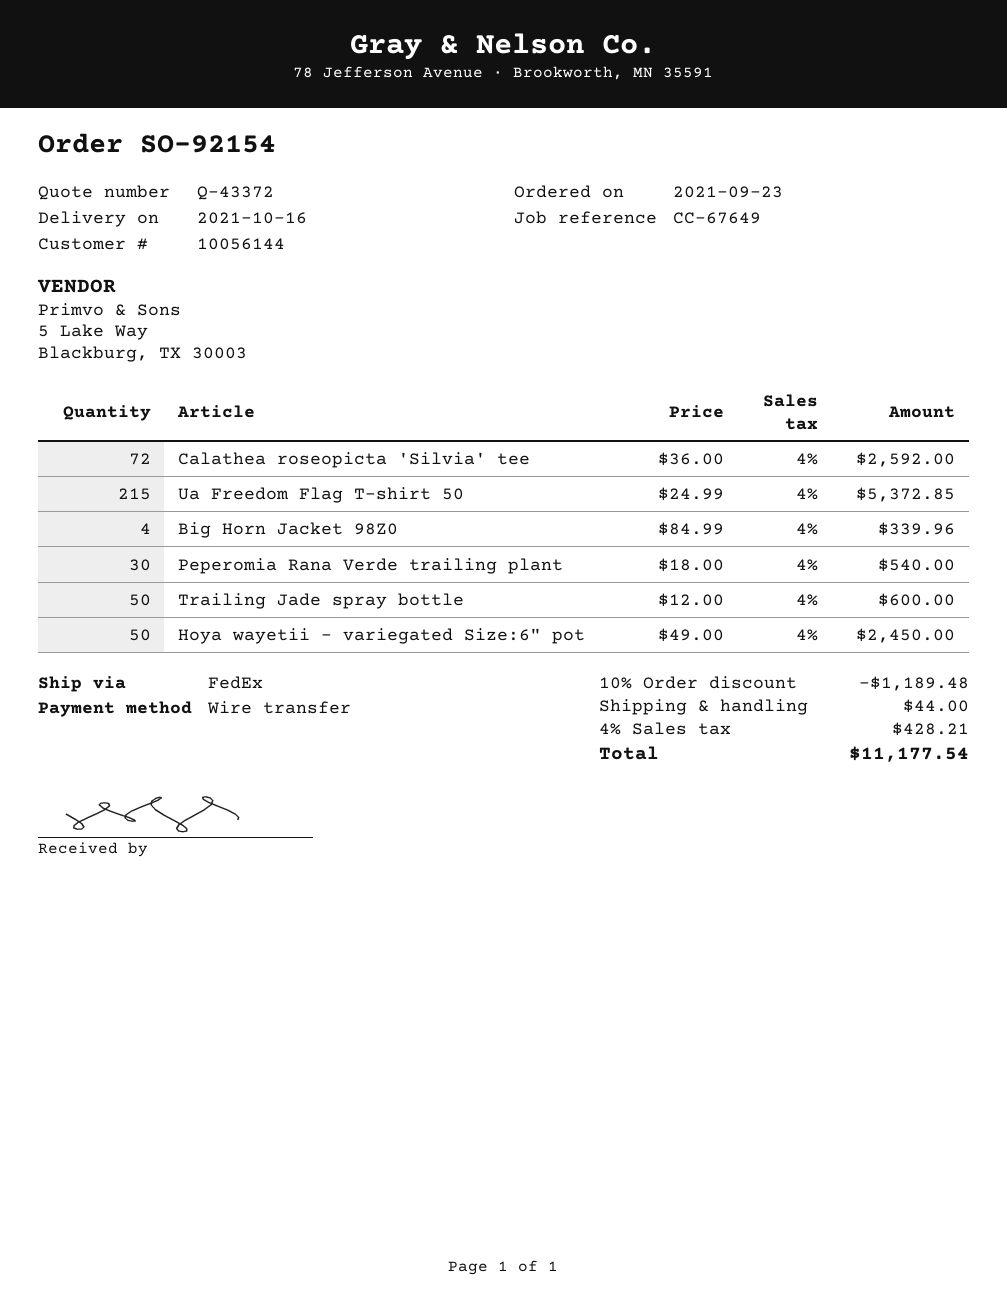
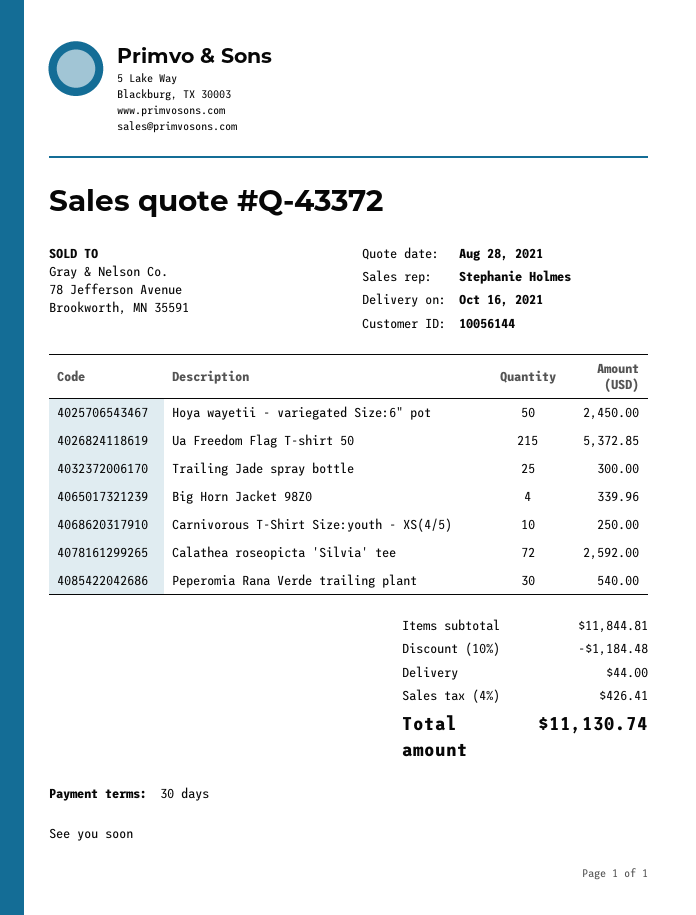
Trailing Jade spray bottle: 50 for 600.00 -> 25 for 300.00
Carnivorous T-Shirt Size:youth - XS(4/5): none -> 10 for 250.00
discount: 10% = 1189.48 -> 10% = 1184.48
tax: 4% = 428.21 -> 4% = 426.41
total: 11177.54 -> 11130.74

